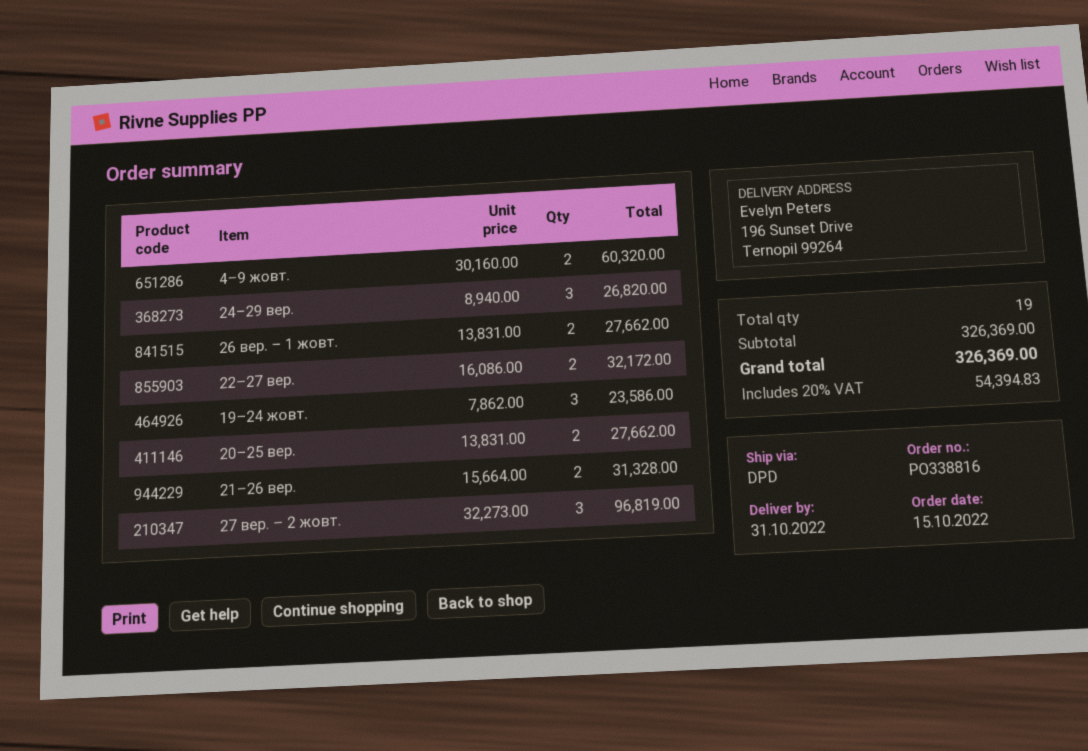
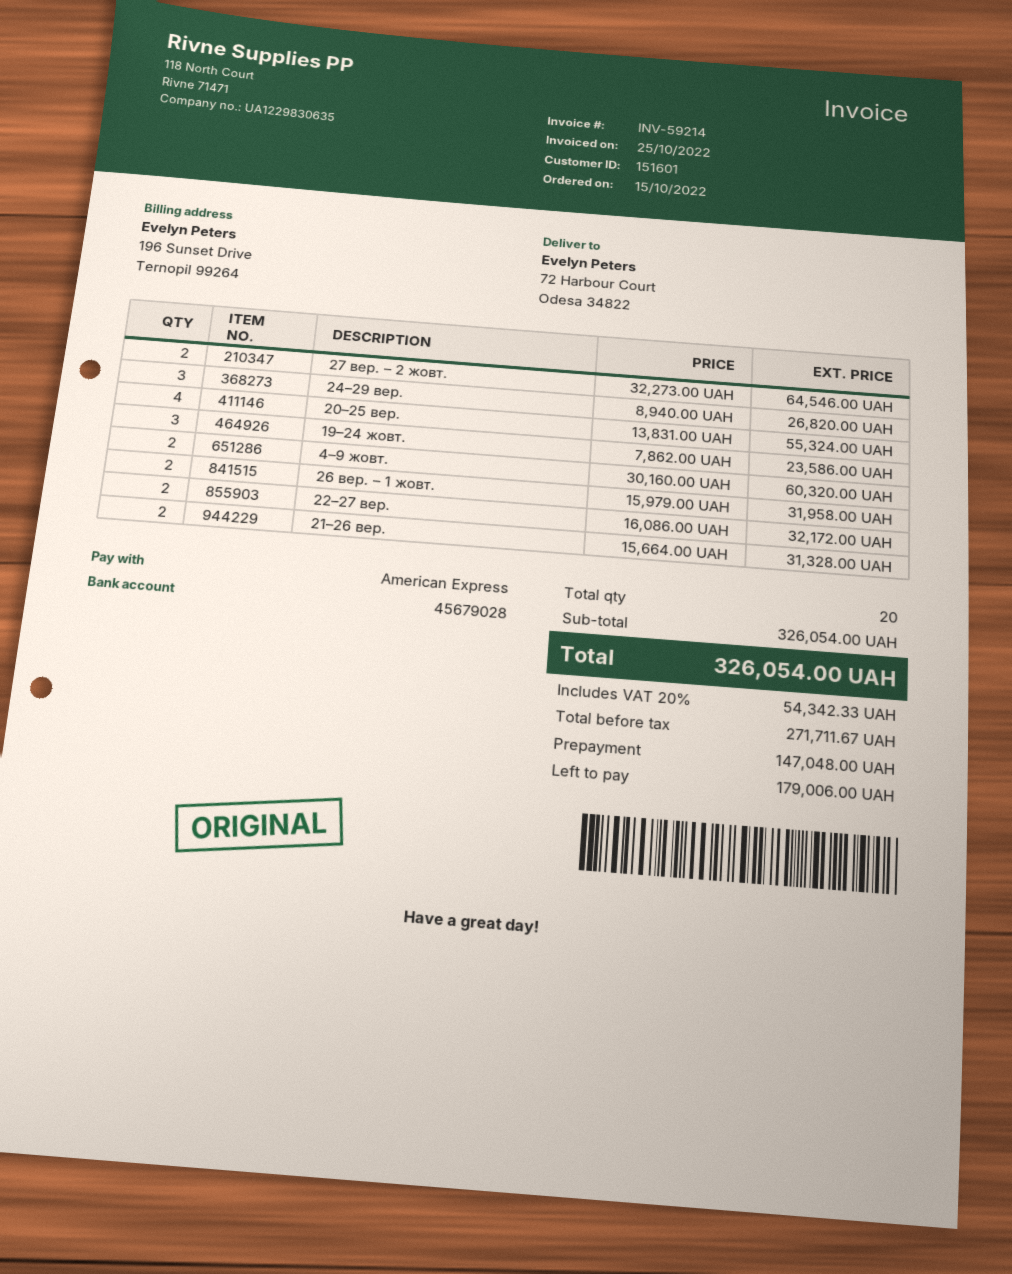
ship to: 196 Sunset Drive, Ternopil 99264 -> 72 Harbour Court, Odesa 34822
26 вер. – 1 жовт.: 2 x 13831.00 = 27662.00 -> 2 x 15979.00 = 31958.00
20–25 вер.: 2 x 13831.00 = 27662.00 -> 4 x 13831.00 = 55324.00
27 вер. – 2 жовт.: 3 x 32273.00 = 96819.00 -> 2 x 32273.00 = 64546.00
total quantity: 19 -> 20
subtotal: 326369.00 -> 326054.00
tax: 20% = 54394.83 -> 20% = 54342.33
total: 326369.00 -> 326054.00

